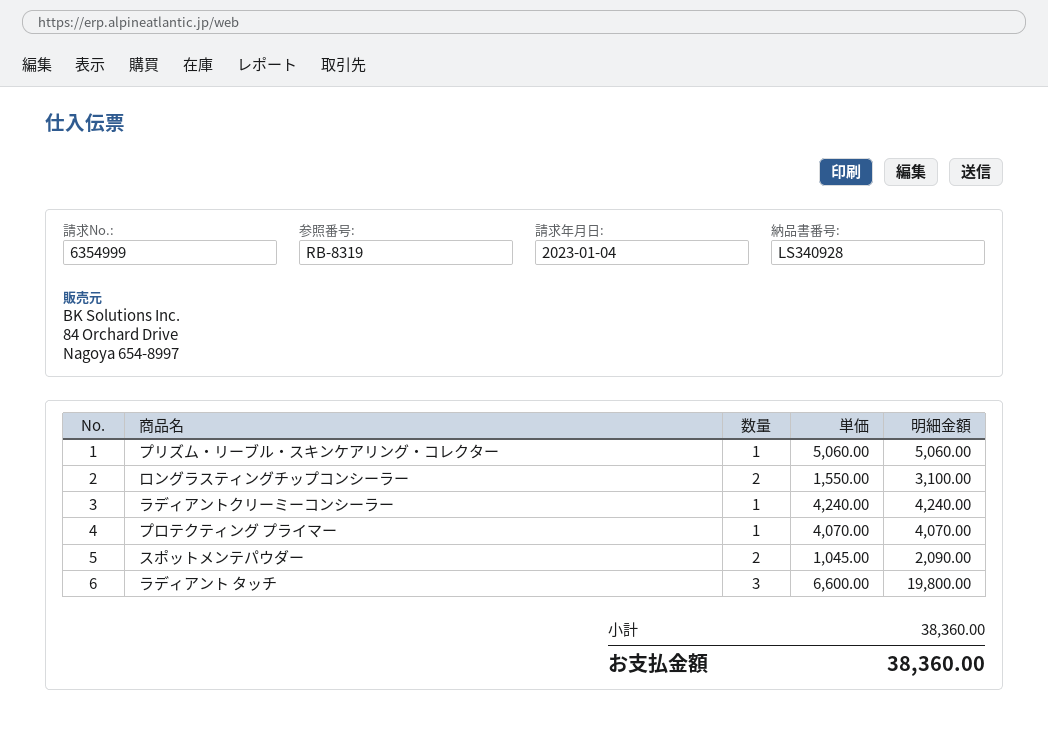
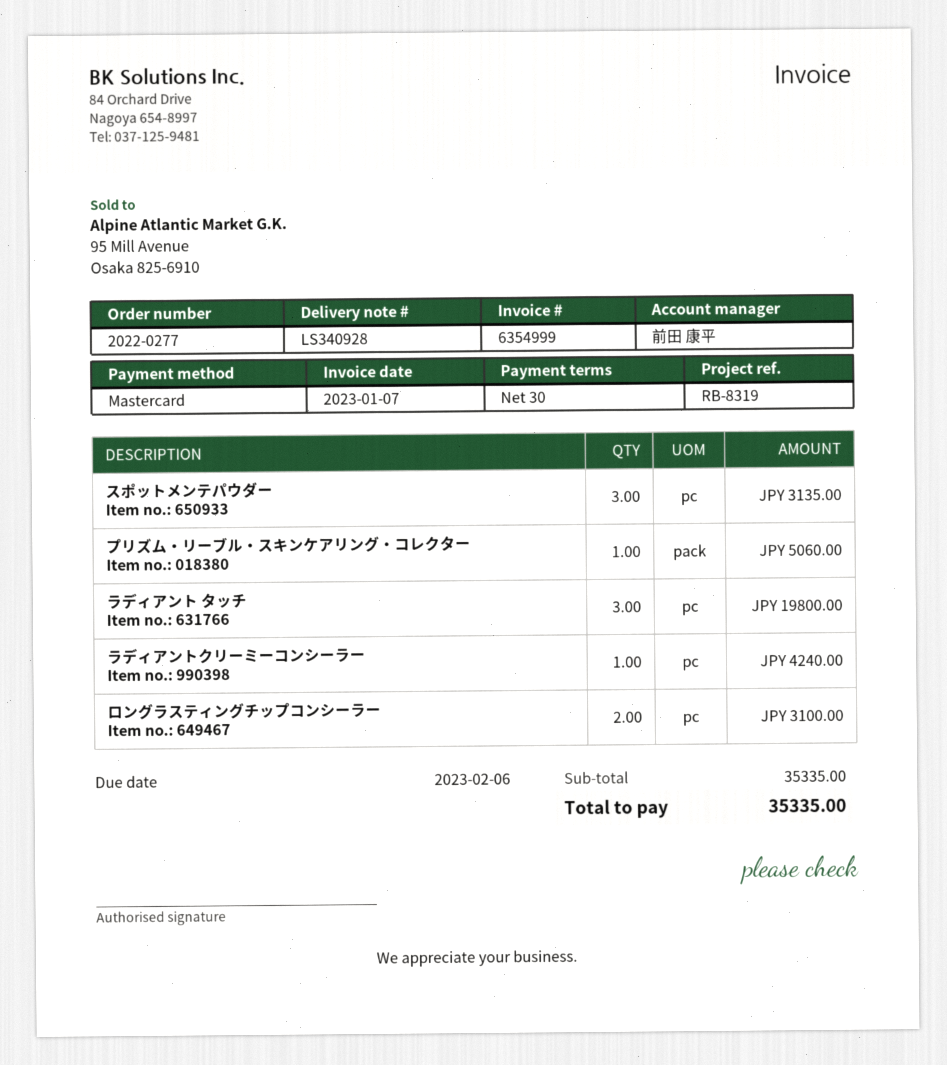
invoice date: 2023-01-04 -> 2023-01-07
プロテクティング プライマー: 1 for 4070.00 -> none
スポットメンテパウダー: 2 for 2090.00 -> 3 for 3135.00
subtotal: 38360.00 -> 35335.00
total: 38360.00 -> 35335.00

